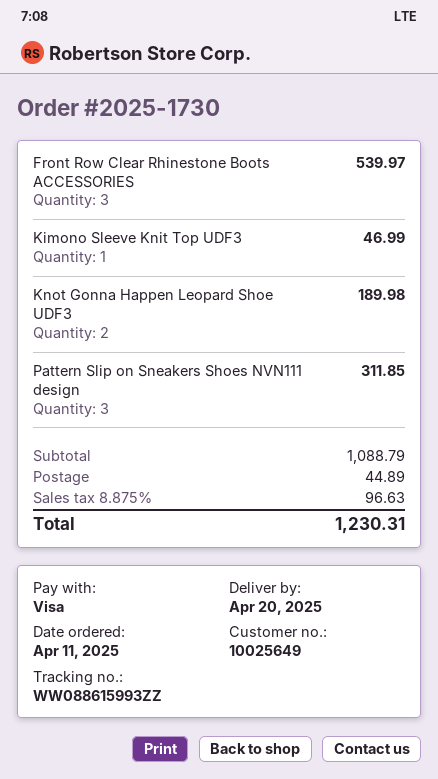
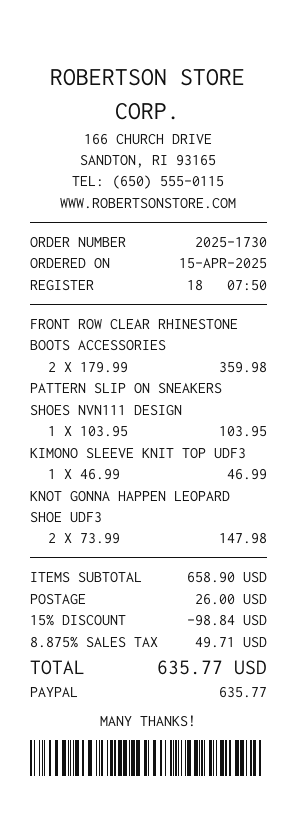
order date: 2025-04-11 -> 2025-04-15
payment method: Visa -> PayPal
Front Row Clear Rhinestone Boots ACCESSORIES: 3 for 539.97 -> 2 for 359.98
Knot Gonna Happen Leopard Shoe UDF3: 2 for 189.98 -> 2 for 147.98
Pattern Slip on Sneakers Shoes NVN111 design: 3 for 311.85 -> 1 for 103.95
subtotal: 1088.79 -> 658.90
discount: none -> 15% = 98.84
shipping: 44.89 -> 26.00
tax: 8.875% = 96.63 -> 8.875% = 49.71
total: 1230.31 -> 635.77

